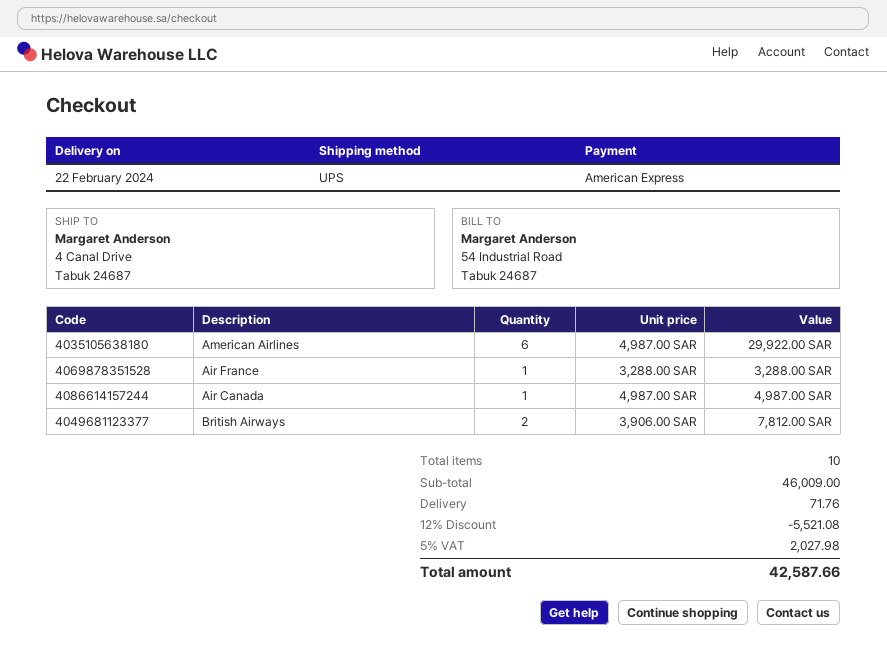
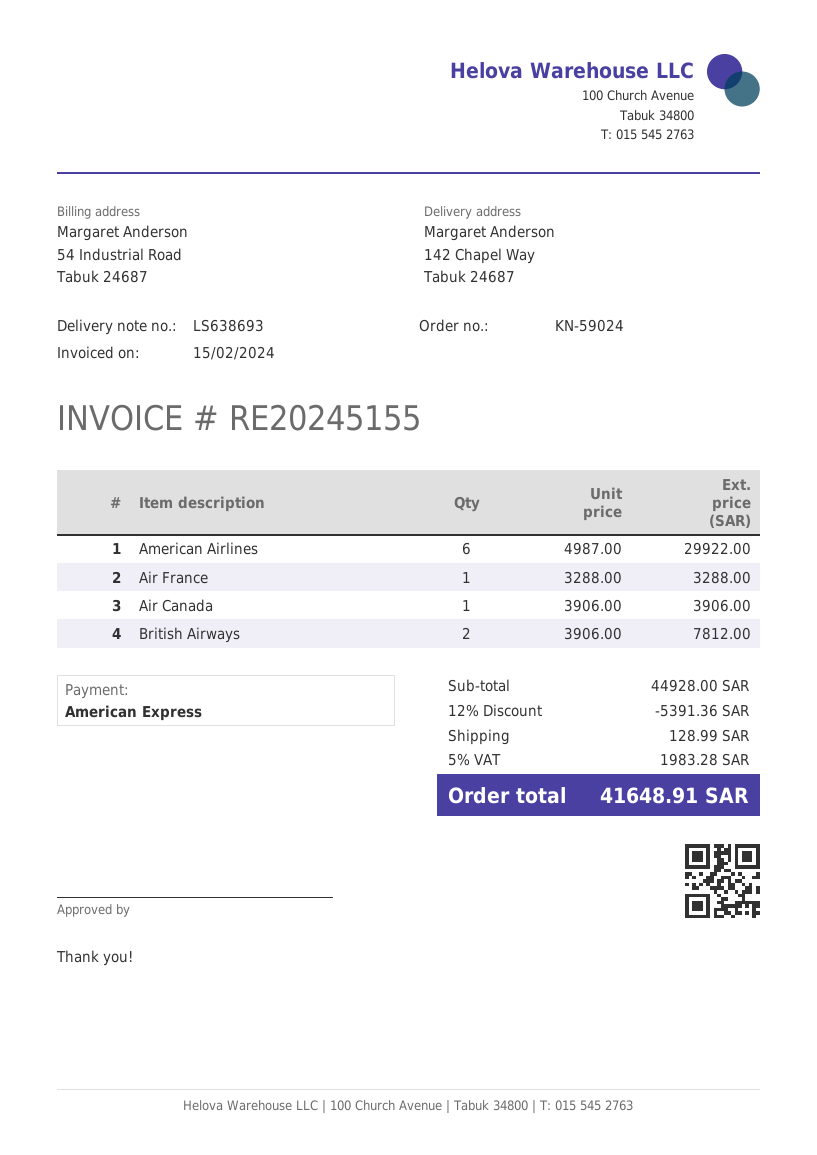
ship to: 4 Canal Drive, Tabuk 24687 -> 142 Chapel Way, Tabuk 24687
Air Canada: 1 x 4987.00 = 4987.00 -> 1 x 3906.00 = 3906.00
subtotal: 46009.00 -> 44928.00
discount: 12% = 5521.08 -> 12% = 5391.36
shipping: 71.76 -> 128.99
tax: 5% = 2027.98 -> 5% = 1983.28
total: 42587.66 -> 41648.91

